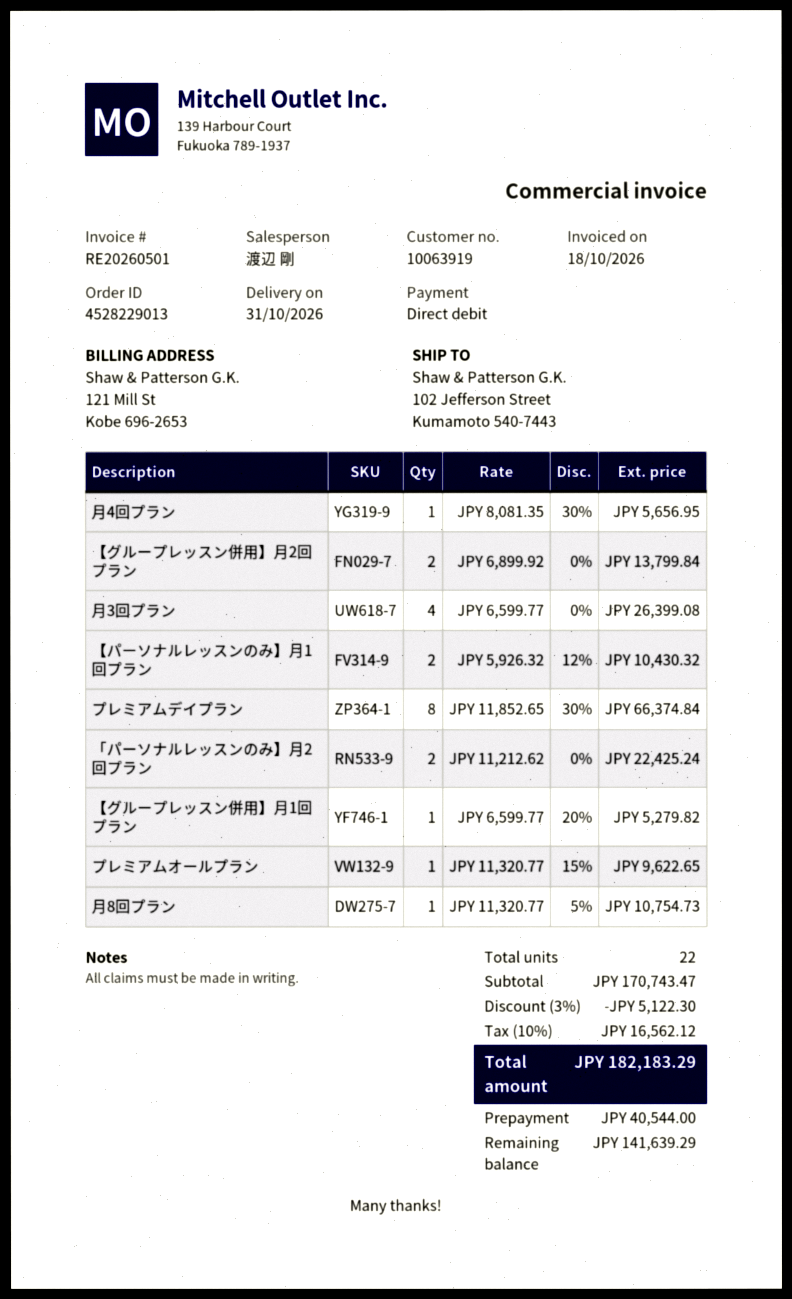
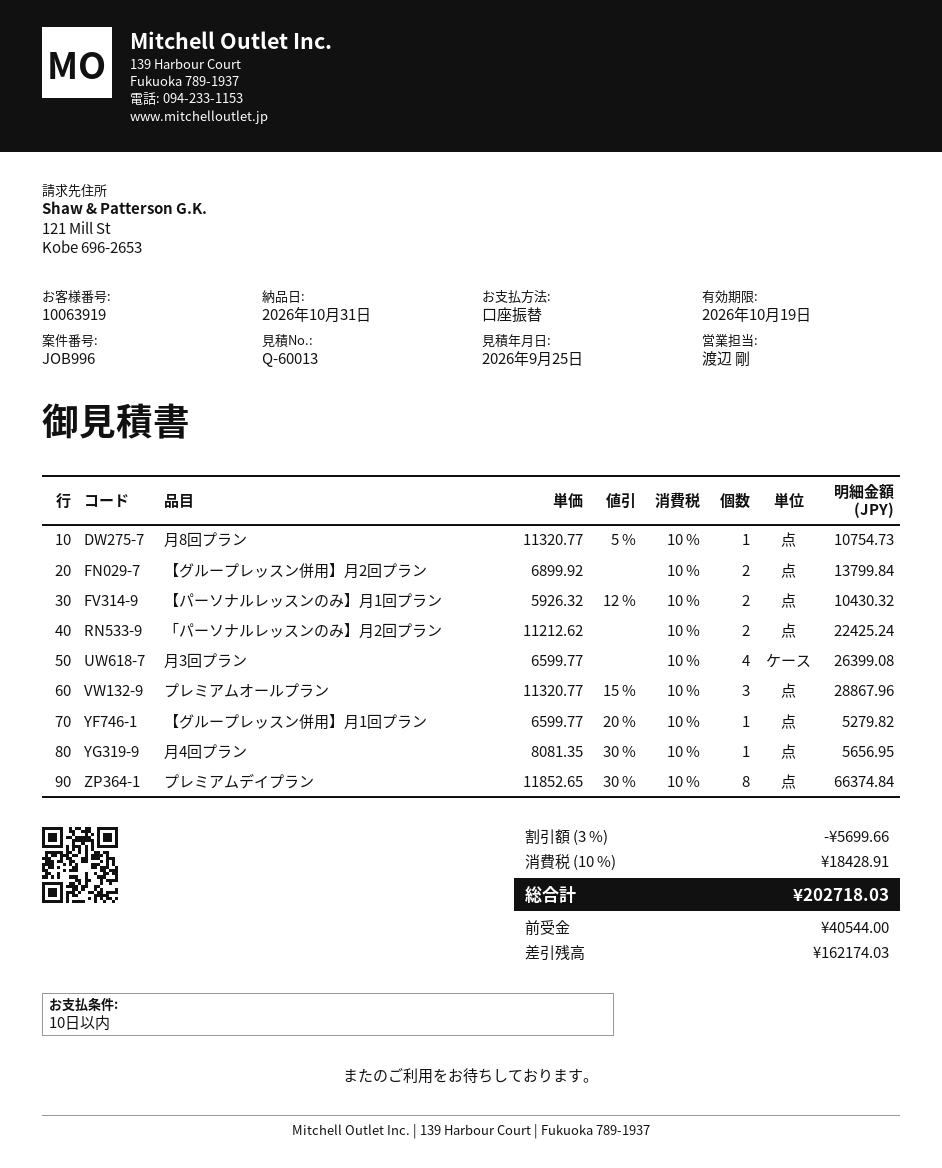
プレミアムオールプラン: 1 x 11320.77 - 15% = 9622.65 -> 3 x 11320.77 - 15% = 28867.96
discount: 3% = 5122.30 -> 3% = 5699.66
tax: 10% = 16562.12 -> 10% = 18428.91
total: 182183.29 -> 202718.03
balance: 141639.29 -> 162174.03

